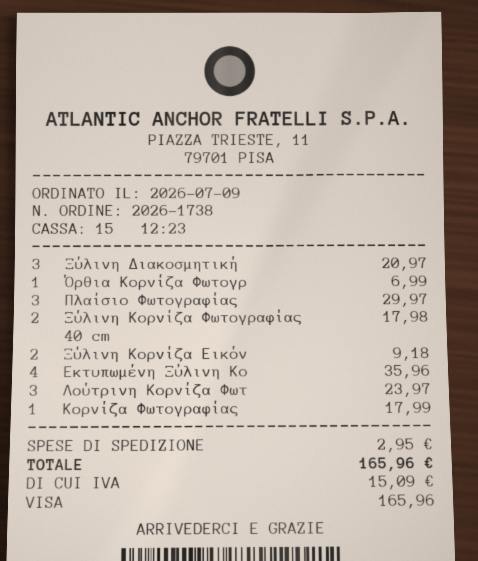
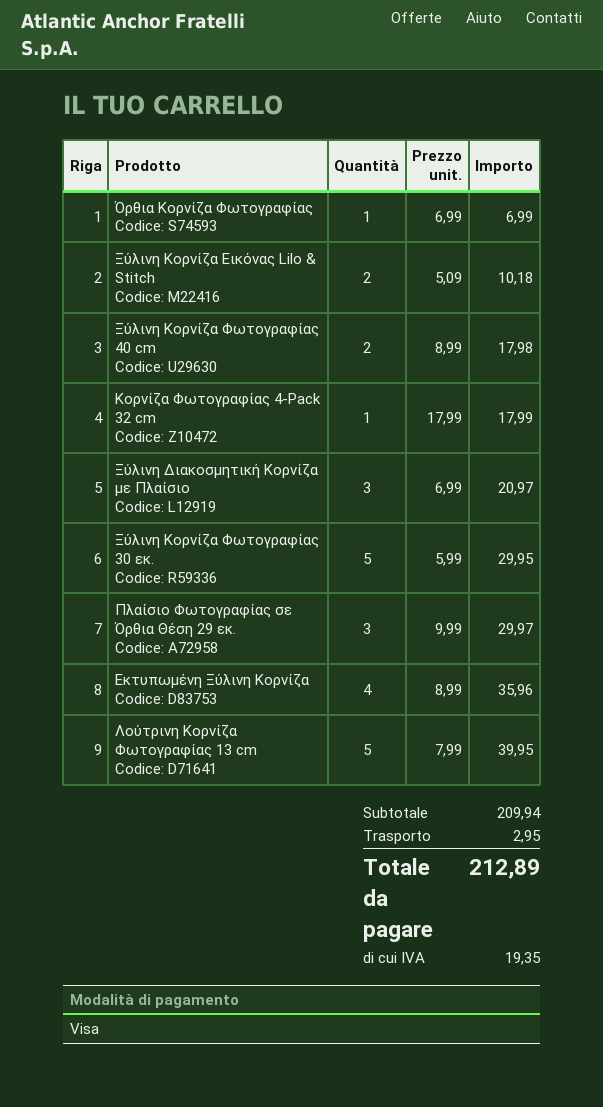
Ξύλινη Κορνίζα Εικόν: 2 for 9.18 -> 2 for 10.18
Λούτρινη Κορνίζα Φωτ: 3 for 23.97 -> 5 for 39.95
Ξύλινη Κορνίζα Φωτογραφίας 30 εκ.: none -> 5 for 29.95
tax: 15.09 -> 19.35
total: 165.96 -> 212.89

